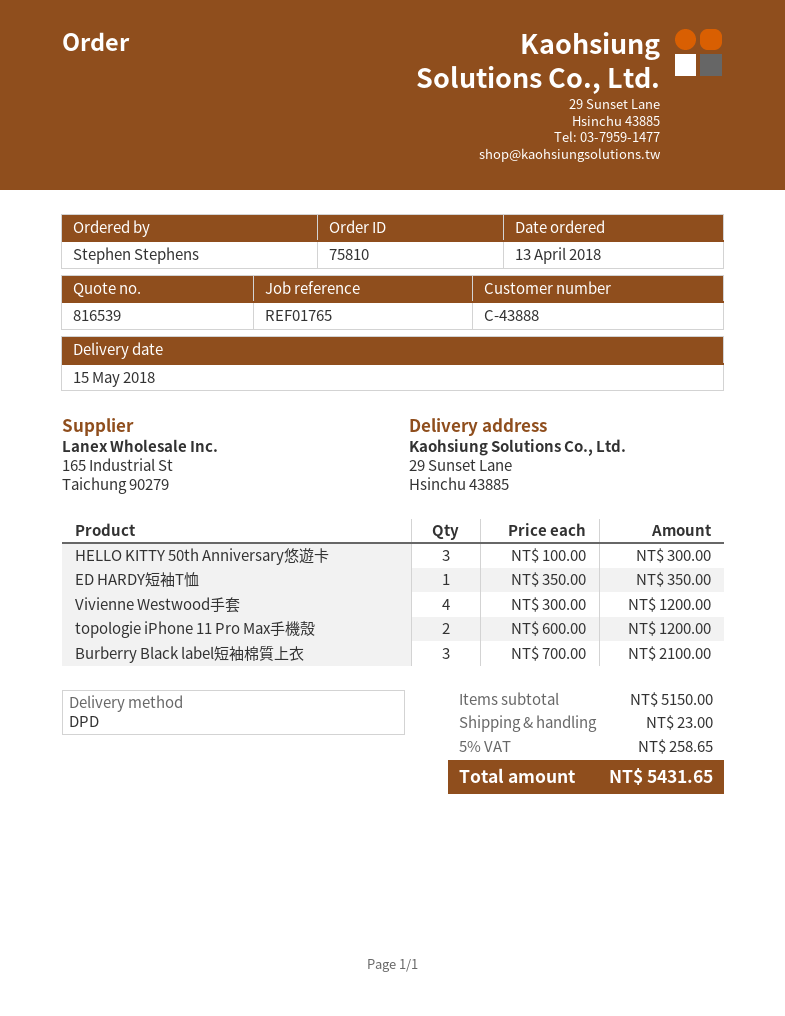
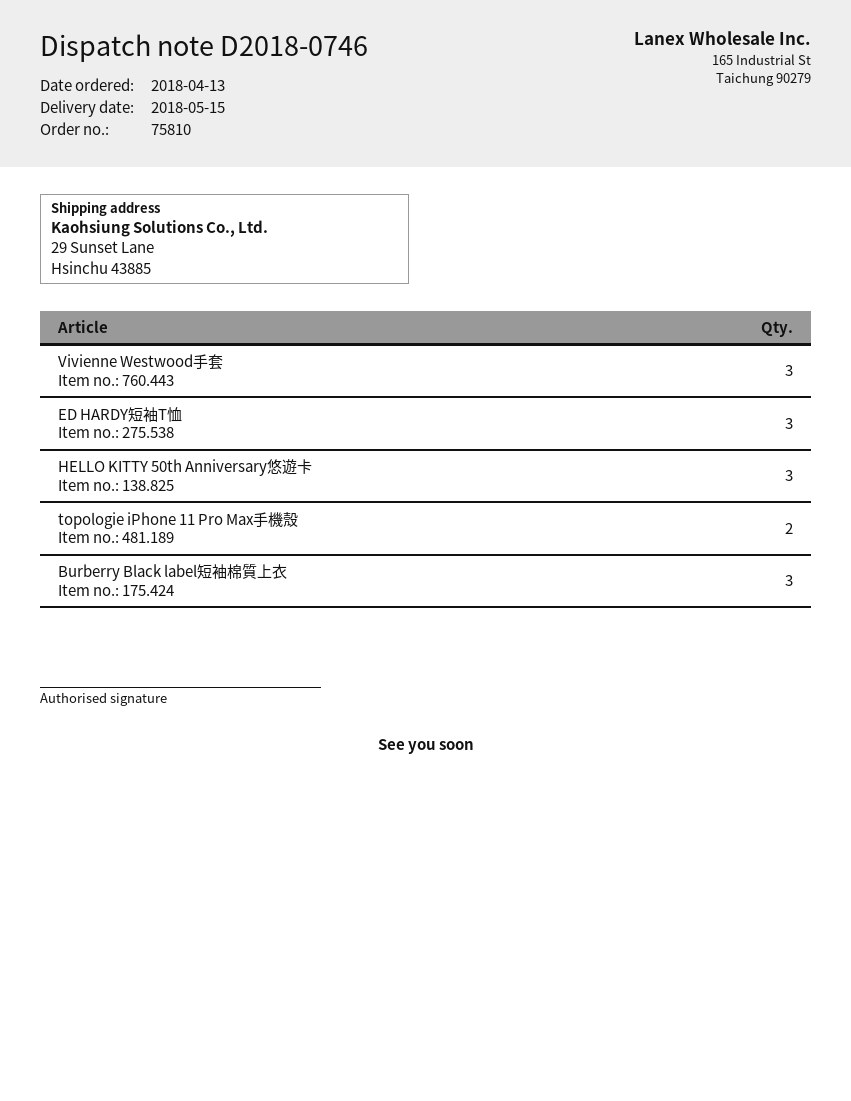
ED HARDY短袖T恤: 1 -> 3
Vivienne Westwood手套: 4 -> 3

